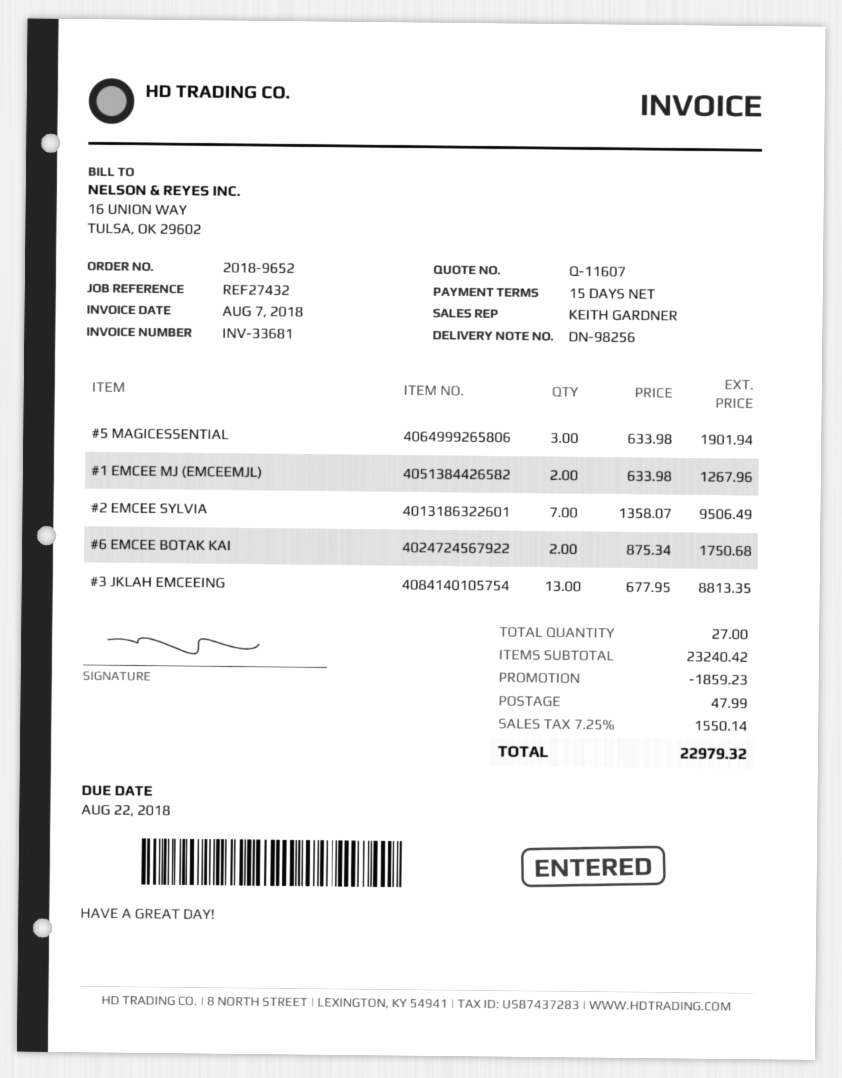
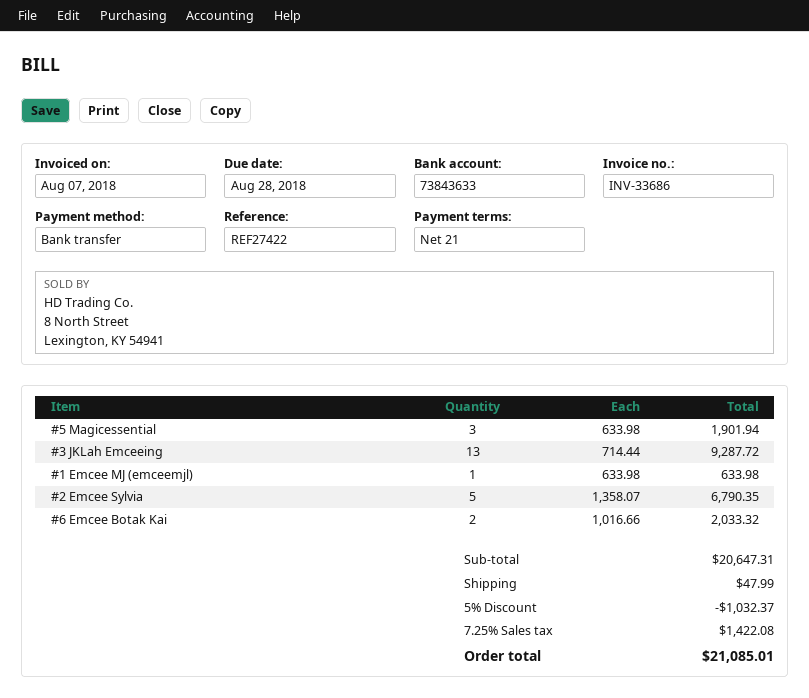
invoice number: INV-33681 -> INV-33686
payment terms: 15 days -> 21 days
due date: 2018-08-22 -> 2018-08-28
reference: REF27432 -> REF27422
#1 EMCEE MJ (EMCEEMJL): 2 x 633.98 = 1267.96 -> 1 x 633.98 = 633.98
#2 EMCEE SYLVIA: 7 x 1358.07 = 9506.49 -> 5 x 1358.07 = 6790.35
#6 EMCEE BOTAK KAI: 2 x 875.34 = 1750.68 -> 2 x 1016.66 = 2033.32
#3 JKLAH EMCEEING: 13 x 677.95 = 8813.35 -> 13 x 714.44 = 9287.72
subtotal: 23240.42 -> 20647.31
discount: 1859.23 -> 1032.37
tax: 7.25% = 1550.14 -> 7.25% = 1422.08
total: 22979.32 -> 21085.01

